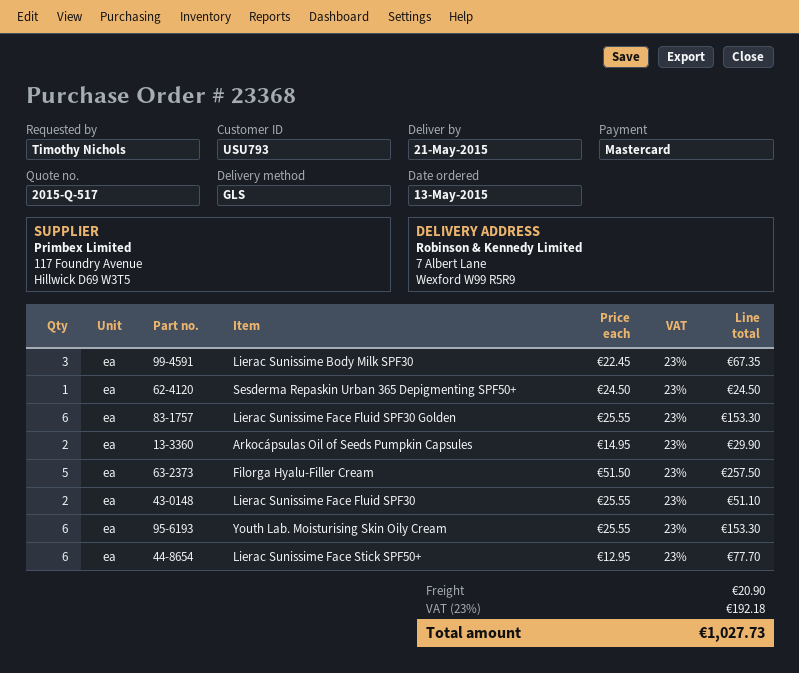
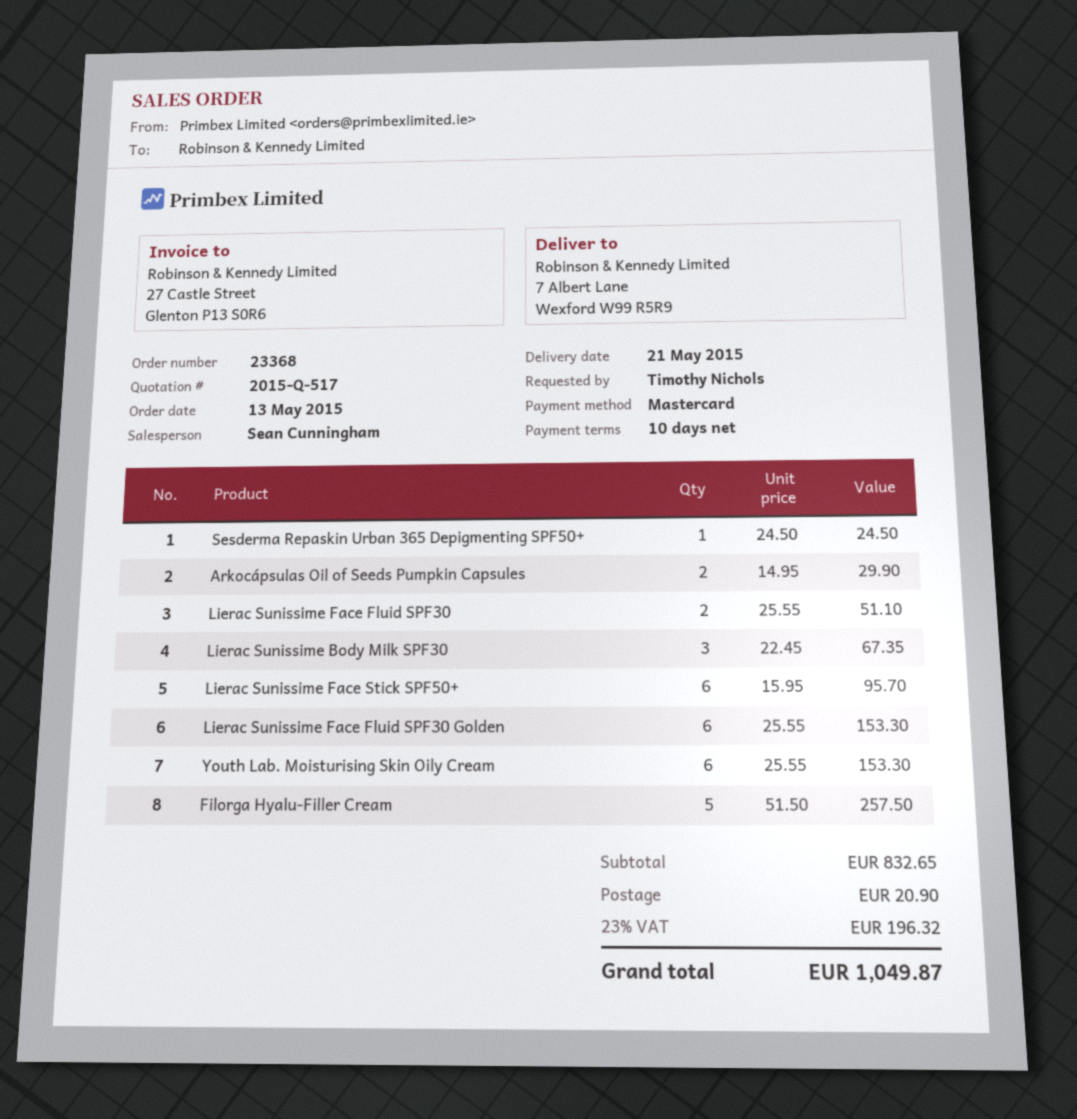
Lierac Sunissime Face Stick SPF50+: 6 x 12.95 = 77.70 -> 6 x 15.95 = 95.70
tax: 23% = 192.18 -> 23% = 196.32
total: 1027.73 -> 1049.87

